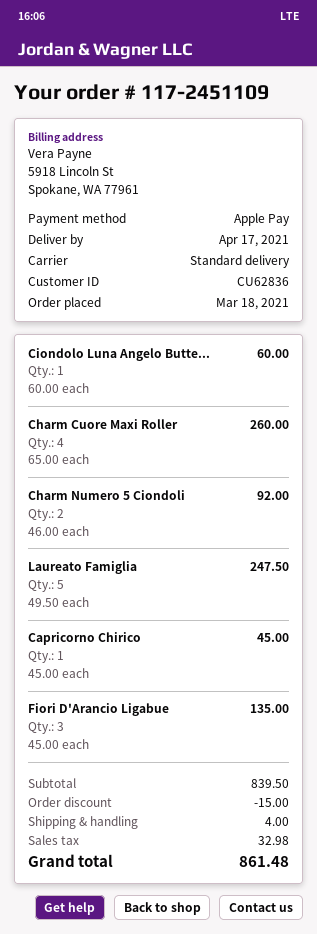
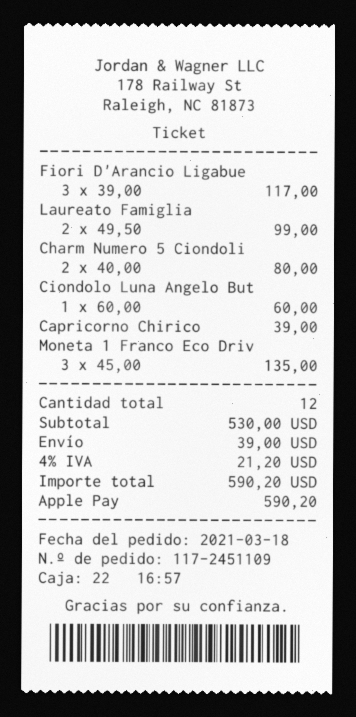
Charm Cuore Maxi Roller: 4 x 65.00 = 260.00 -> none
Charm Numero 5 Ciondoli: 2 x 46.00 = 92.00 -> 2 x 40.00 = 80.00
Laureato Famiglia: 5 x 49.50 = 247.50 -> 2 x 49.50 = 99.00
Capricorno Chirico: 1 x 45.00 = 45.00 -> 1 x 39.00 = 39.00
Fiori D'Arancio Ligabue: 3 x 45.00 = 135.00 -> 3 x 39.00 = 117.00
Moneta 1 Franco Eco Driv: none -> 3 x 45.00 = 135.00
subtotal: 839.50 -> 530.00
discount: 15.00 -> none
shipping: 4.00 -> 39.00
tax: 32.98 -> 21.20
total: 861.48 -> 590.20

